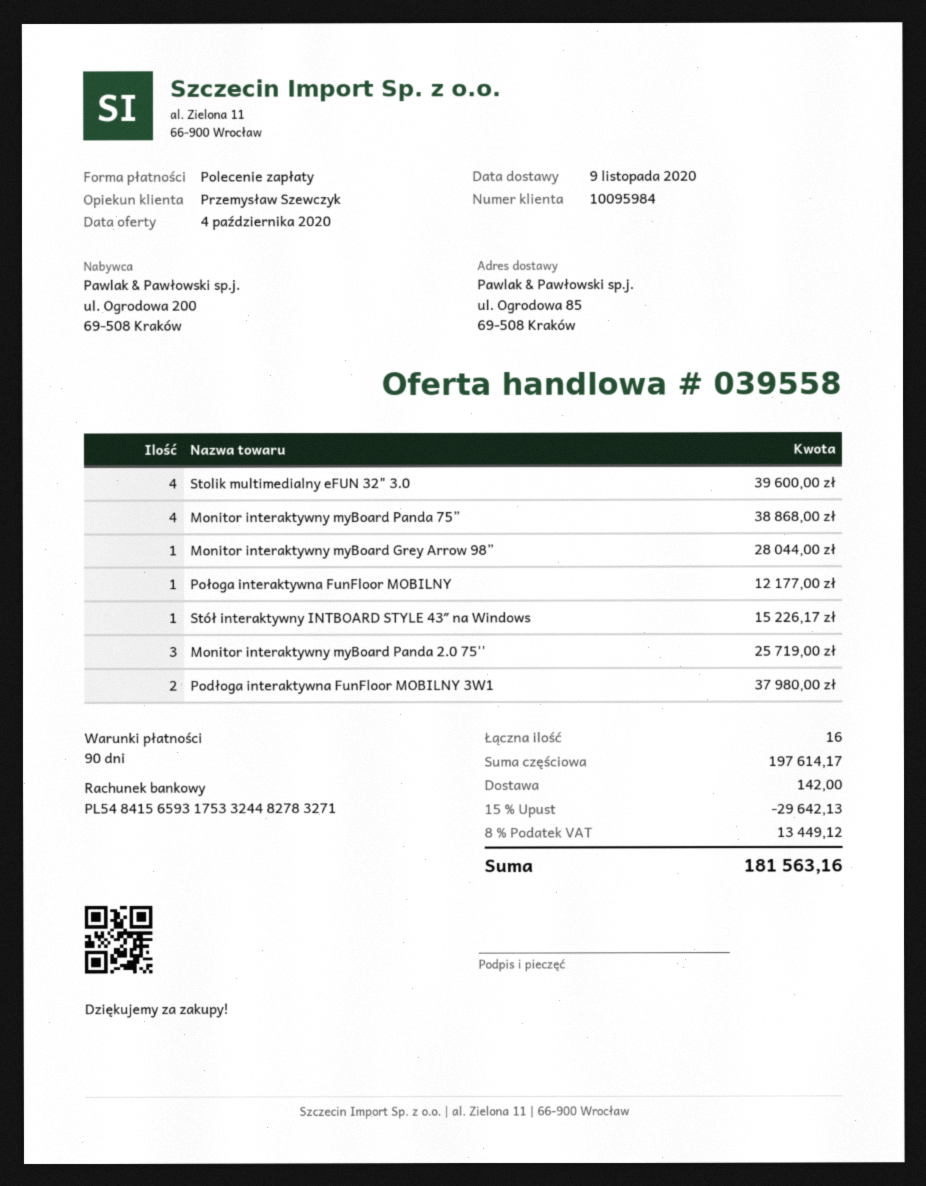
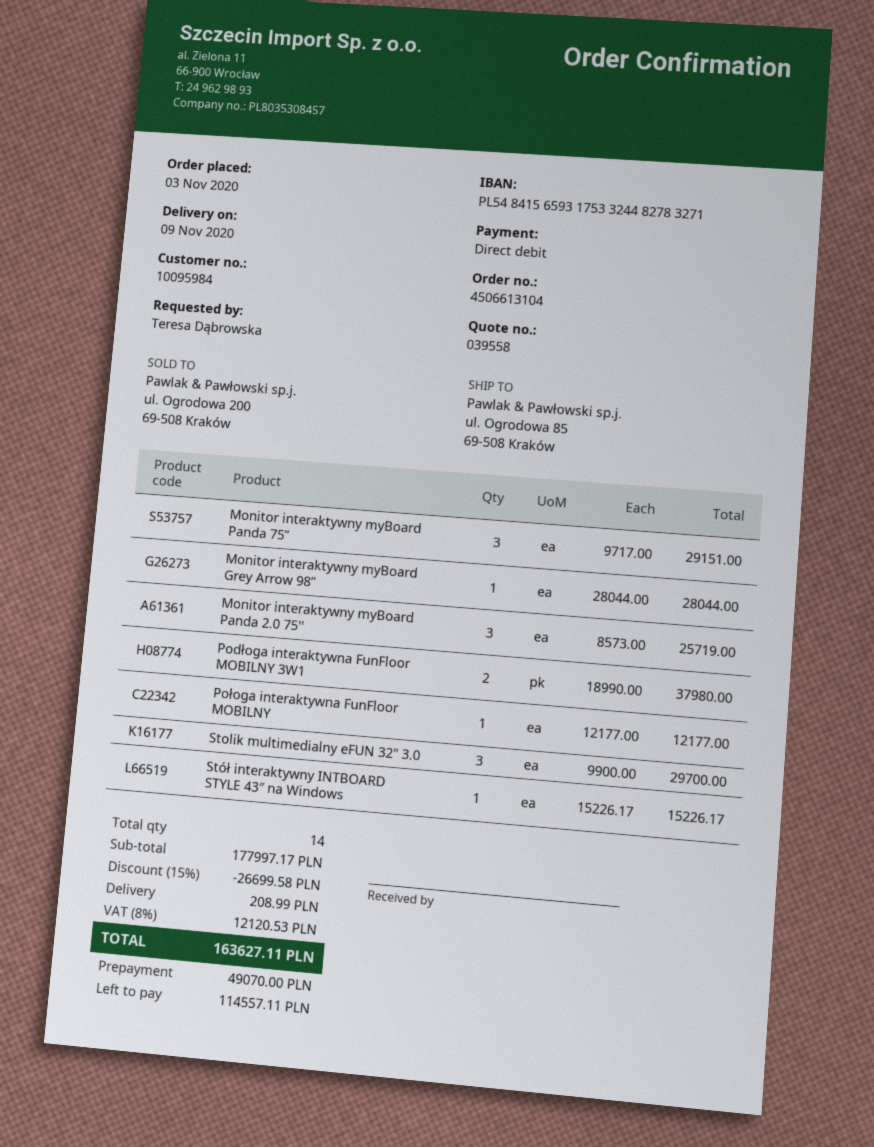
Stolik multimedialny eFUN 32" 3.0: 4 for 39600.00 -> 3 for 29700.00
Monitor interaktywny myBoard Panda 75”: 4 for 38868.00 -> 3 for 29151.00
total quantity: 16 -> 14
subtotal: 197614.17 -> 177997.17
discount: 15% = 29642.13 -> 15% = 26699.58
shipping: 142.00 -> 208.99
tax: 8% = 13449.12 -> 8% = 12120.53
total: 181563.16 -> 163627.11

